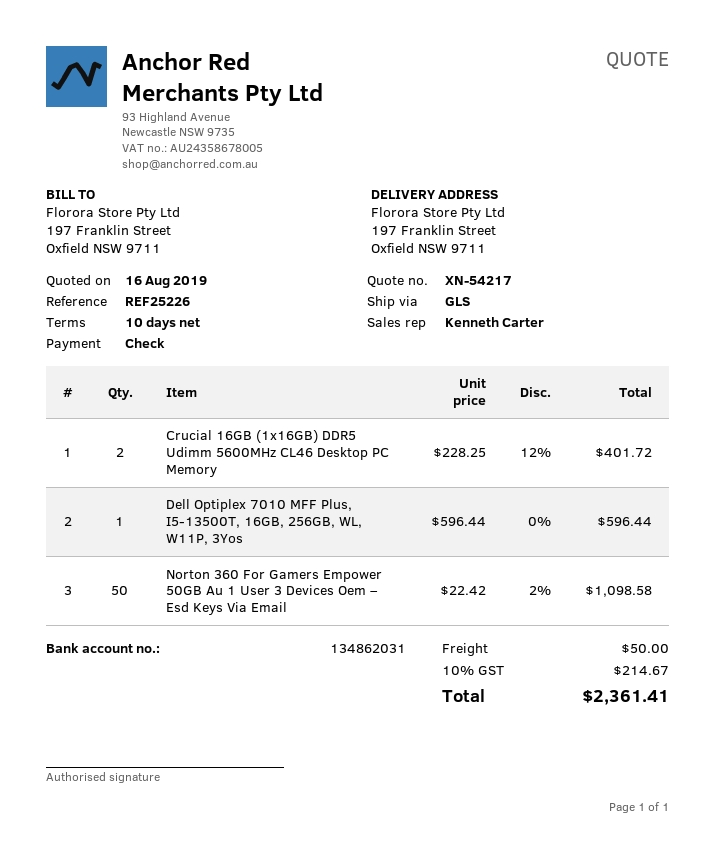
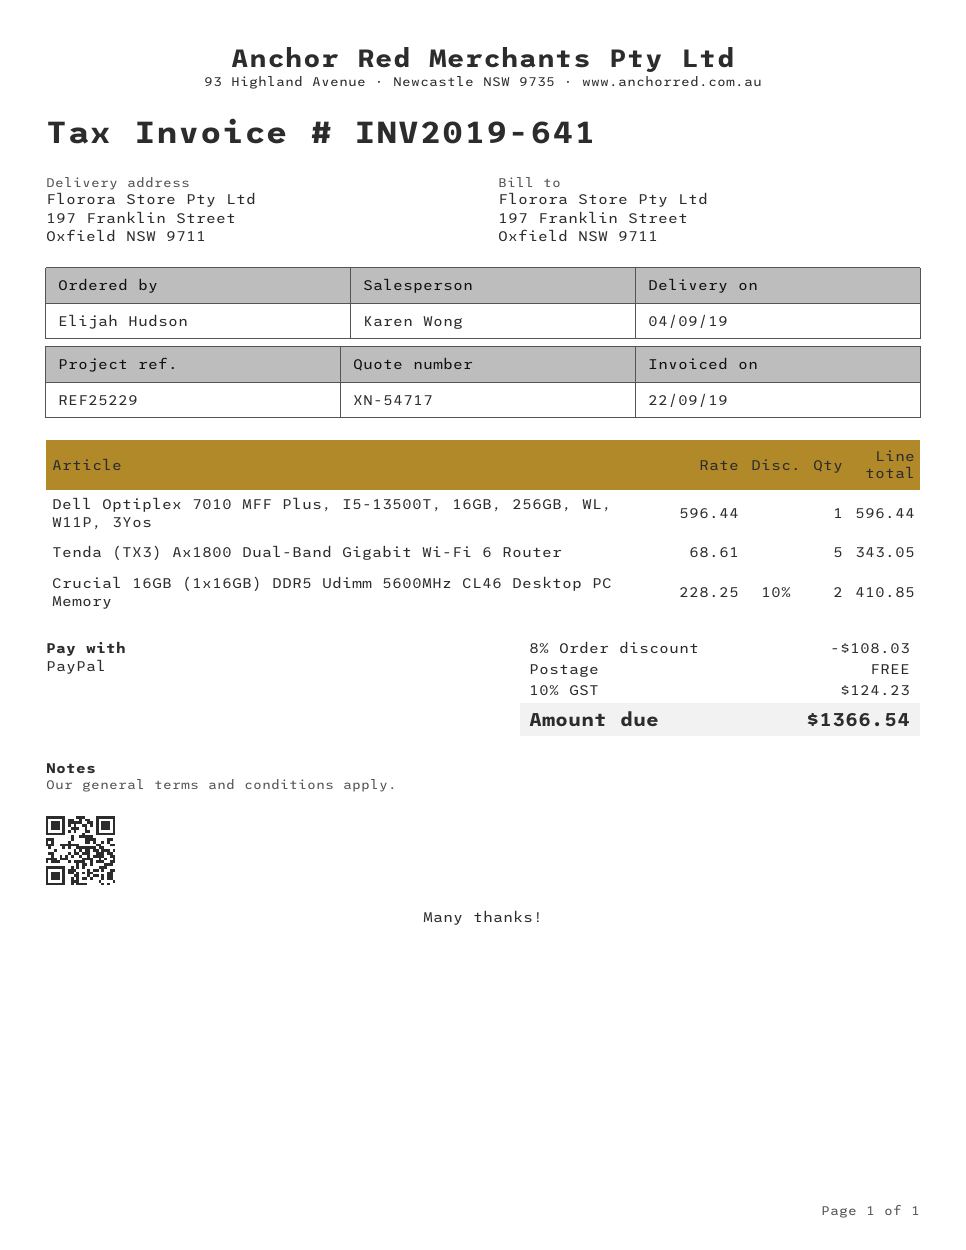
quote number: XN-54217 -> XN-54717
reference: REF25226 -> REF25229
sales rep: Kenneth Carter -> Karen Wong
payment method: cheque -> PayPal
Crucial 16GB (1x16GB) DDR5 Udimm 5600MHz CL46 Desktop PC Memory: 2 x 228.25 - 12% = 401.72 -> 2 x 228.25 - 10% = 410.85
Norton 360 For Gamers Empower 50GB Au 1 User 3 Devices Oem – Esd Keys Via Email: 50 x 22.42 - 2% = 1098.58 -> none
Tenda (TX3) Ax1800 Dual-Band Gigabit Wi-Fi 6 Router: none -> 5 x 68.61 = 343.05
discount: none -> 8% = 108.03
shipping: 50.00 -> 0.00
tax: 10% = 214.67 -> 10% = 124.23
total: 2361.41 -> 1366.54

